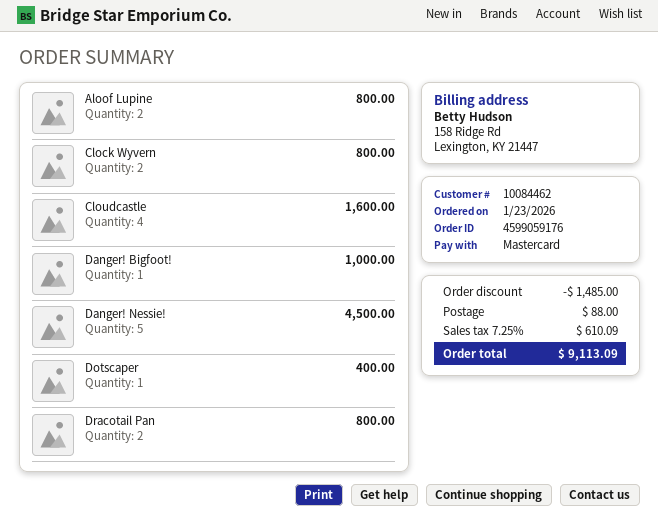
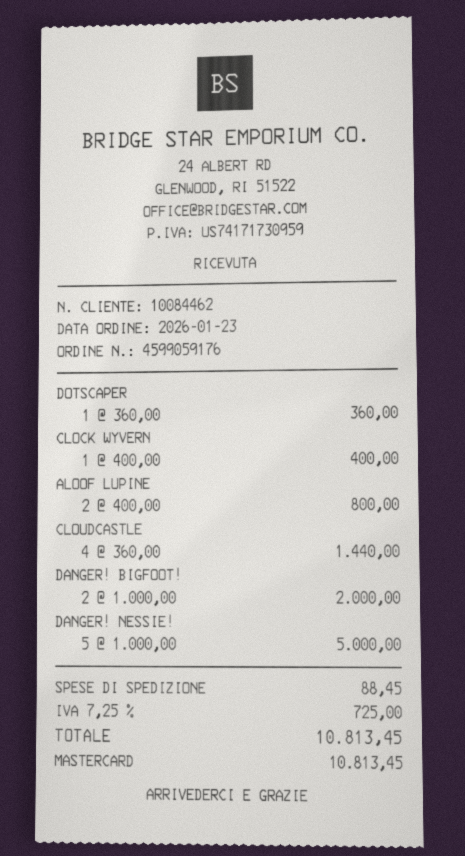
Clock Wyvern: 2 for 800.00 -> 1 for 400.00
Cloudcastle: 4 for 1600.00 -> 4 for 1440.00
Danger! Bigfoot!: 1 for 1000.00 -> 2 for 2000.00
Danger! Nessie!: 5 for 4500.00 -> 5 for 5000.00
Dotscaper: 1 for 400.00 -> 1 for 360.00
Dracotail Pan: 2 for 800.00 -> none
discount: 1485.00 -> none
shipping: 88.00 -> 88.45
tax: 7.25% = 610.09 -> 7.25% = 725.00
total: 9113.09 -> 10813.45

